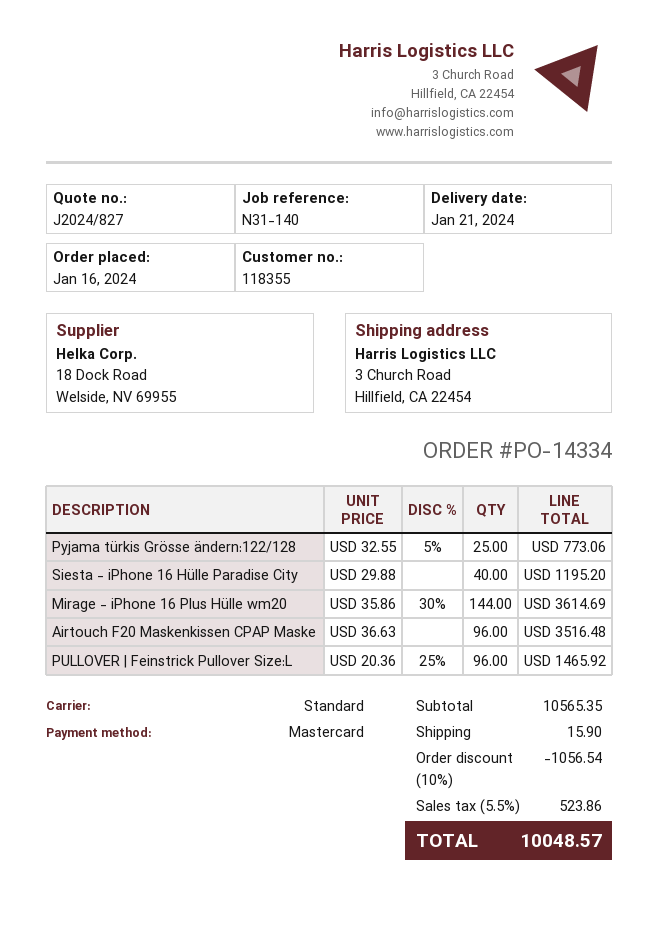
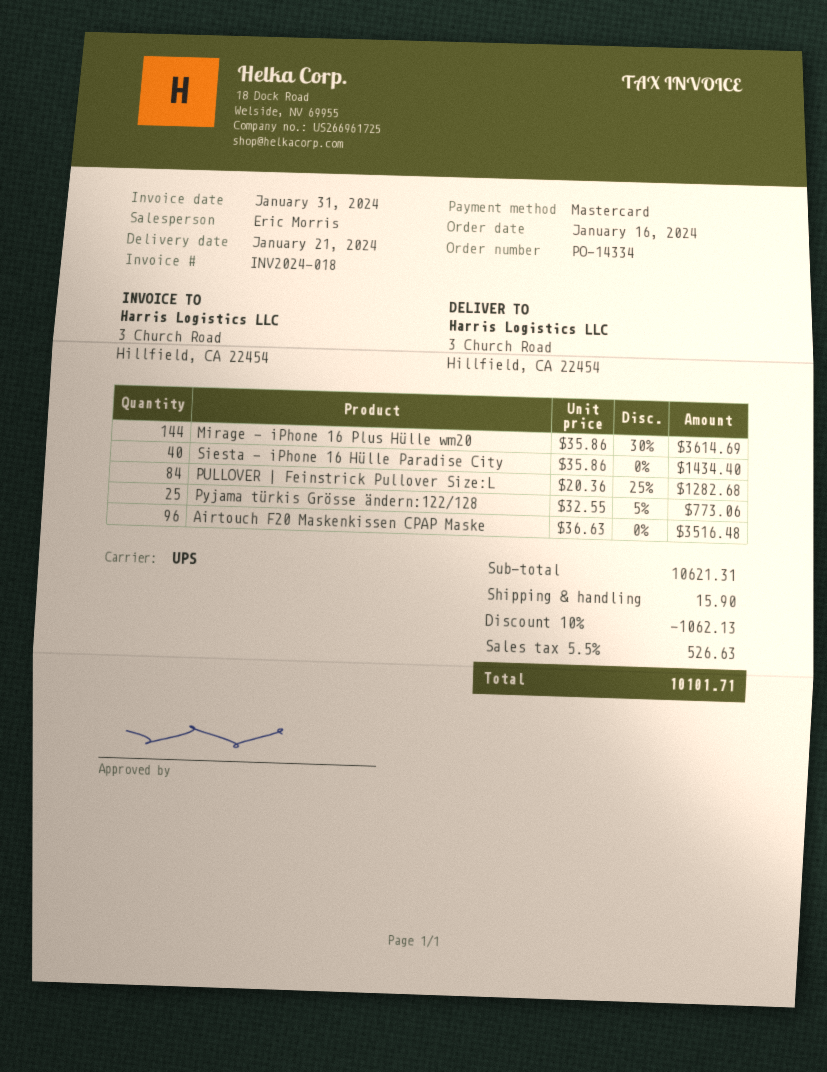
shipping method: standard -> UPS
Siesta - iPhone 16 Hülle Paradise City: 40 x 29.88 = 1195.20 -> 40 x 35.86 = 1434.40
PULLOVER | Feinstrick Pullover Size:L: 96 x 20.36 - 25% = 1465.92 -> 84 x 20.36 - 25% = 1282.68
subtotal: 10565.35 -> 10621.31
discount: 10% = 1056.54 -> 10% = 1062.13
tax: 5.5% = 523.86 -> 5.5% = 526.63
total: 10048.57 -> 10101.71

